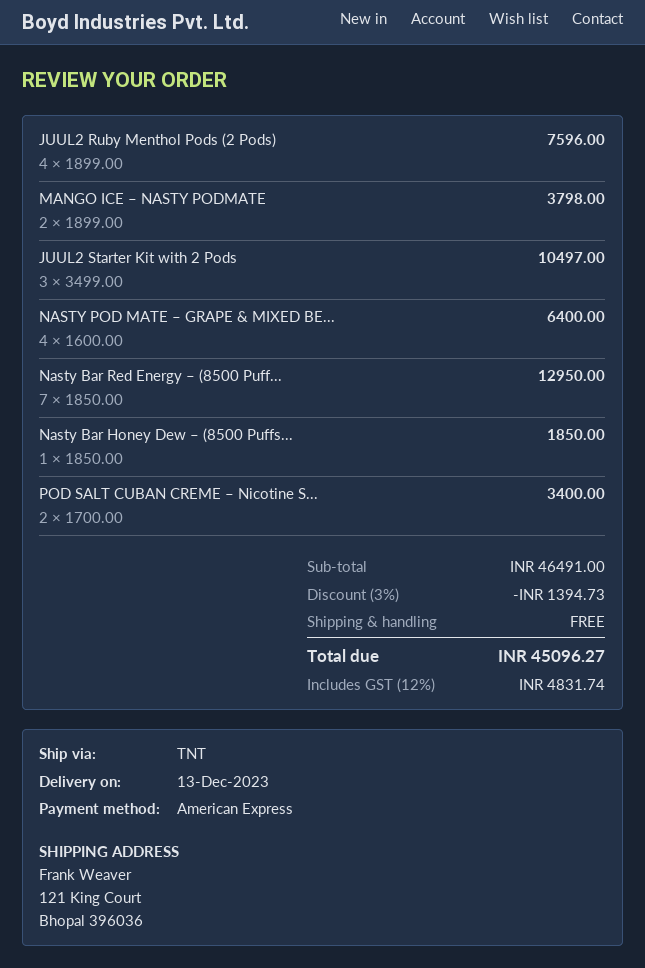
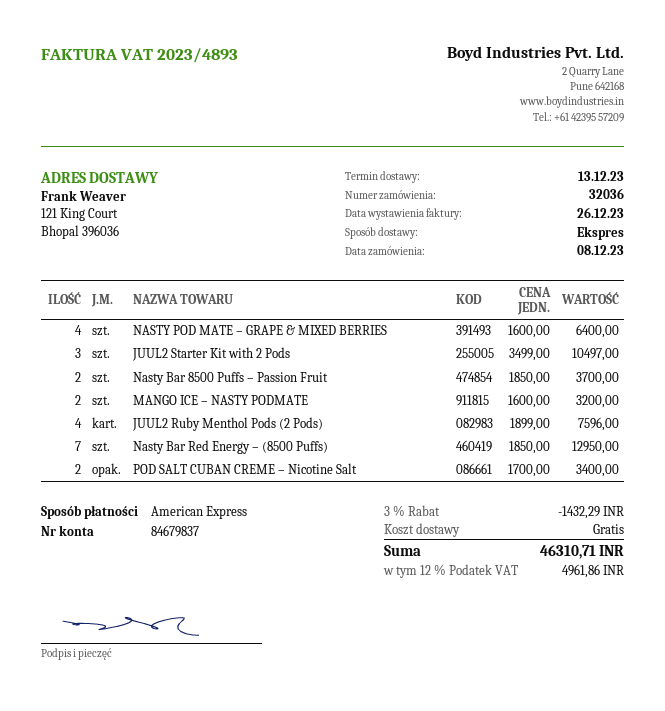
shipping method: TNT -> express
MANGO ICE – NASTY PODMATE: 2 x 1899.00 = 3798.00 -> 2 x 1600.00 = 3200.00
Nasty Bar Honey Dew – (8500 Puffs...: 1 x 1850.00 = 1850.00 -> none
Nasty Bar 8500 Puffs – Passion Fruit: none -> 2 x 1850.00 = 3700.00
discount: 3% = 1394.73 -> 3% = 1432.29
tax: 12% = 4831.74 -> 12% = 4961.86
total: 45096.27 -> 46310.71

